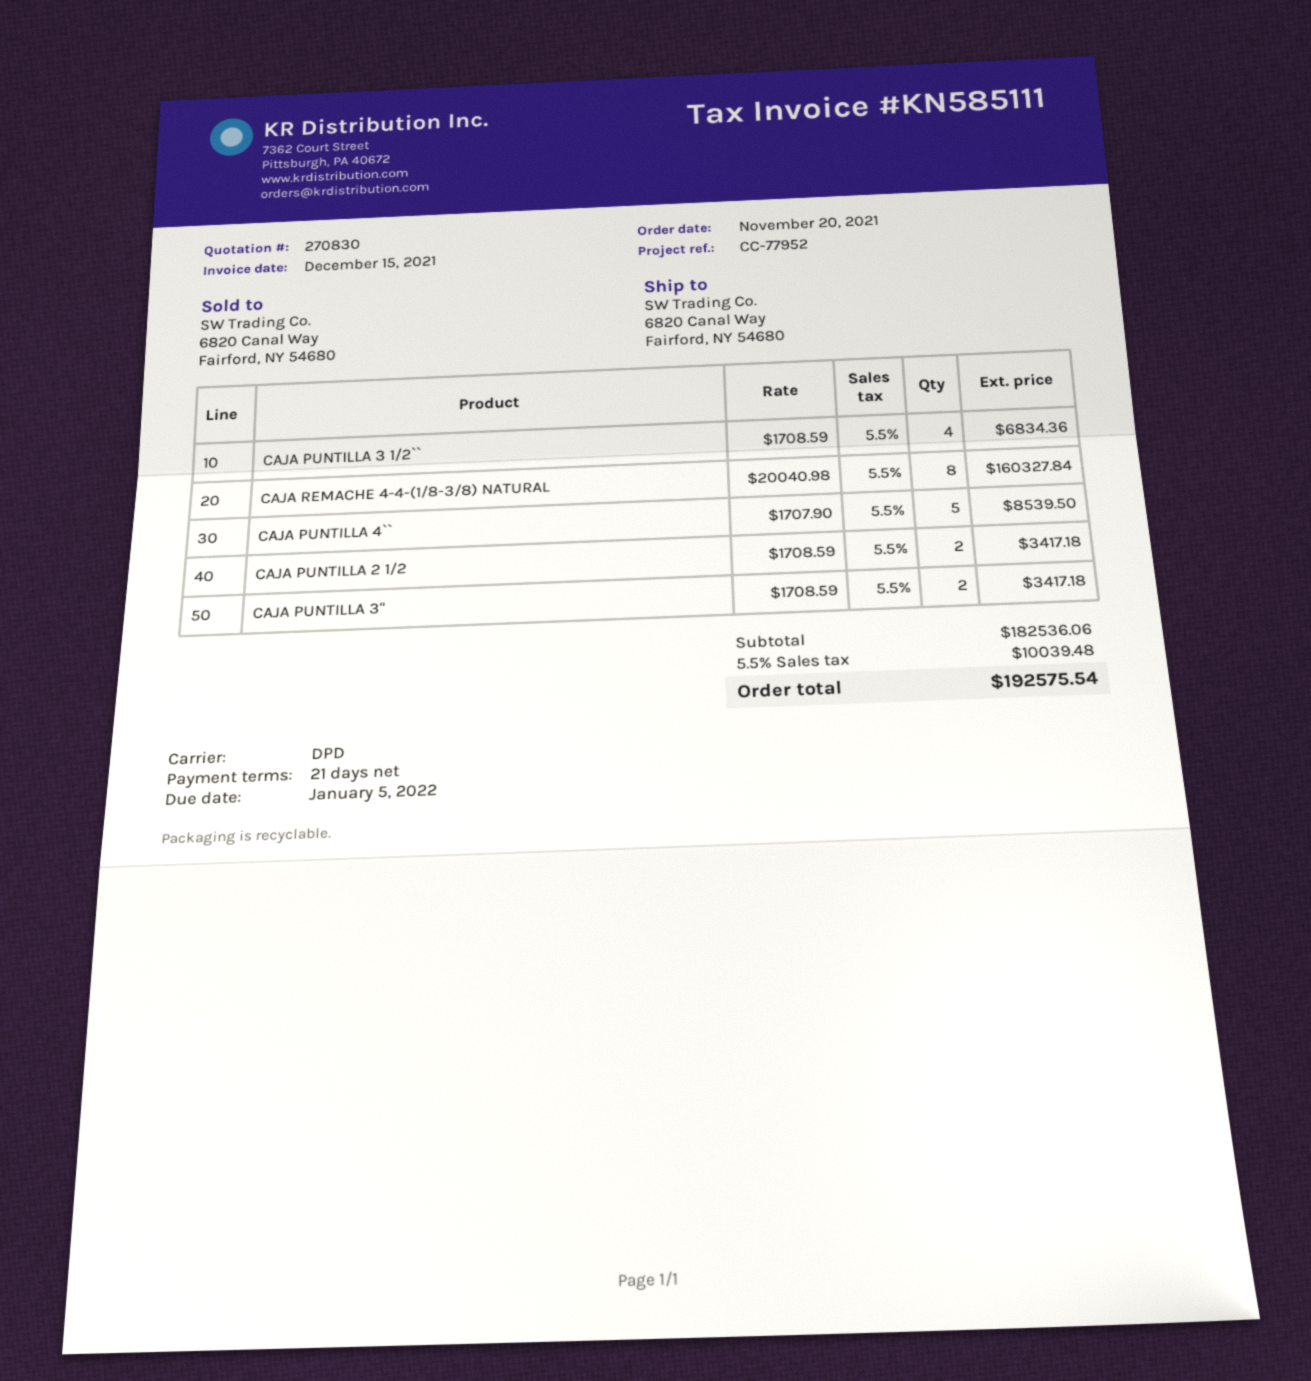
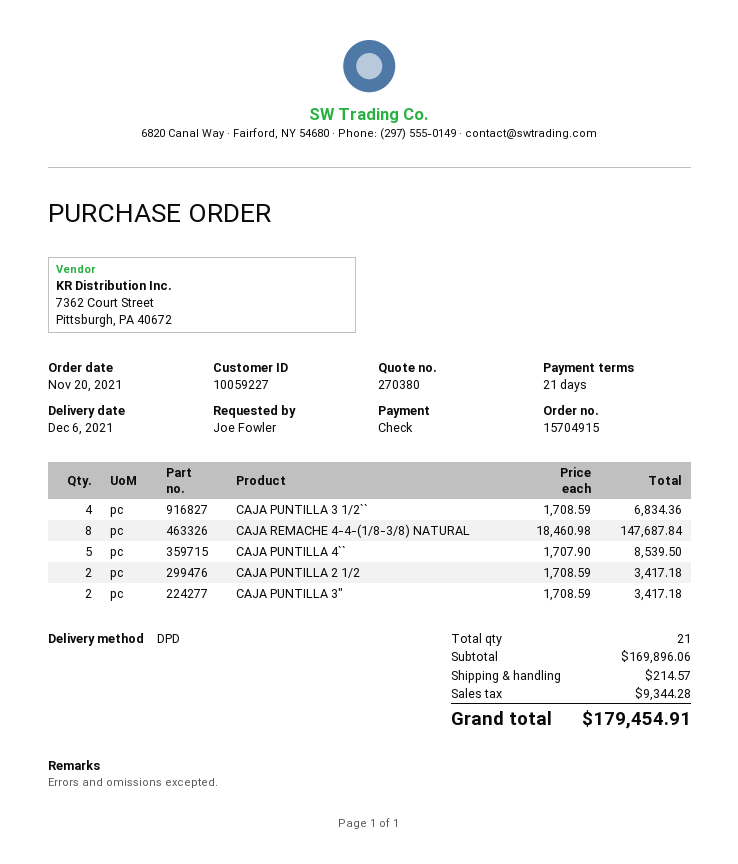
quote number: 270830 -> 270380
CAJA REMACHE 4-4-(1/8-3/8) NATURAL: 8 x 20040.98 = 160327.84 -> 8 x 18460.98 = 147687.84
subtotal: 182536.06 -> 169896.06
shipping: none -> 214.57
tax: 10039.48 -> 9344.28
total: 192575.54 -> 179454.91

